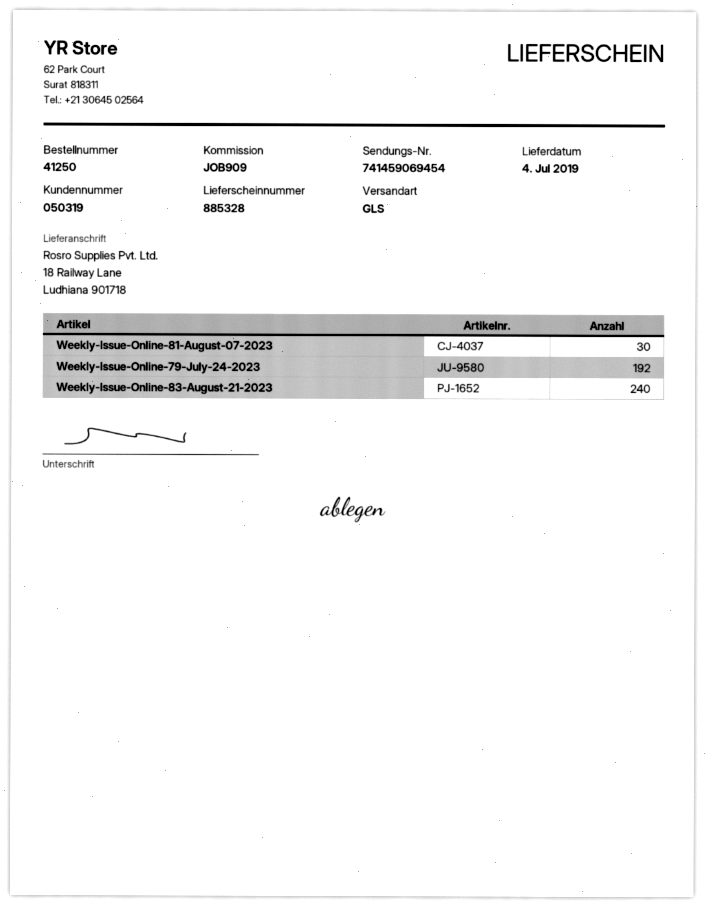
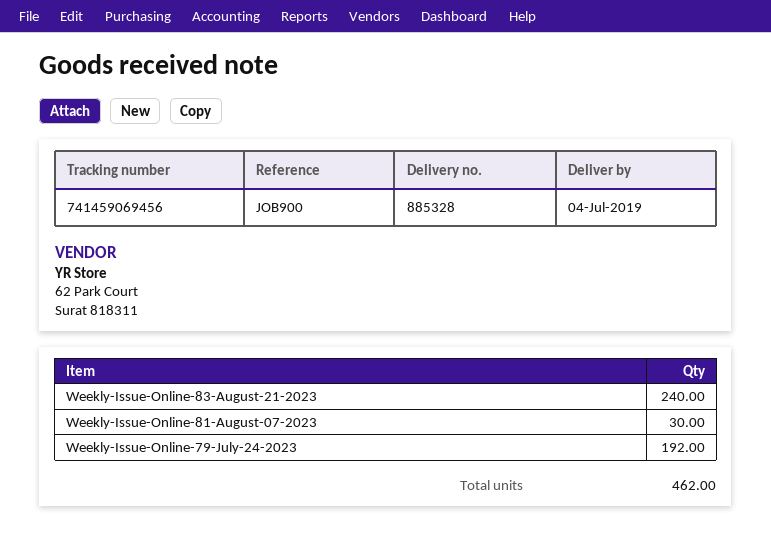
reference: JOB909 -> JOB900
tracking number: 741459069454 -> 741459069456

